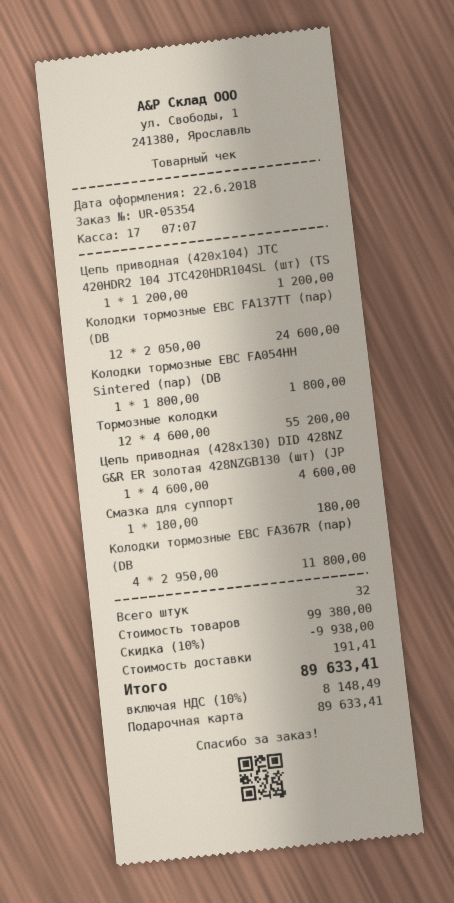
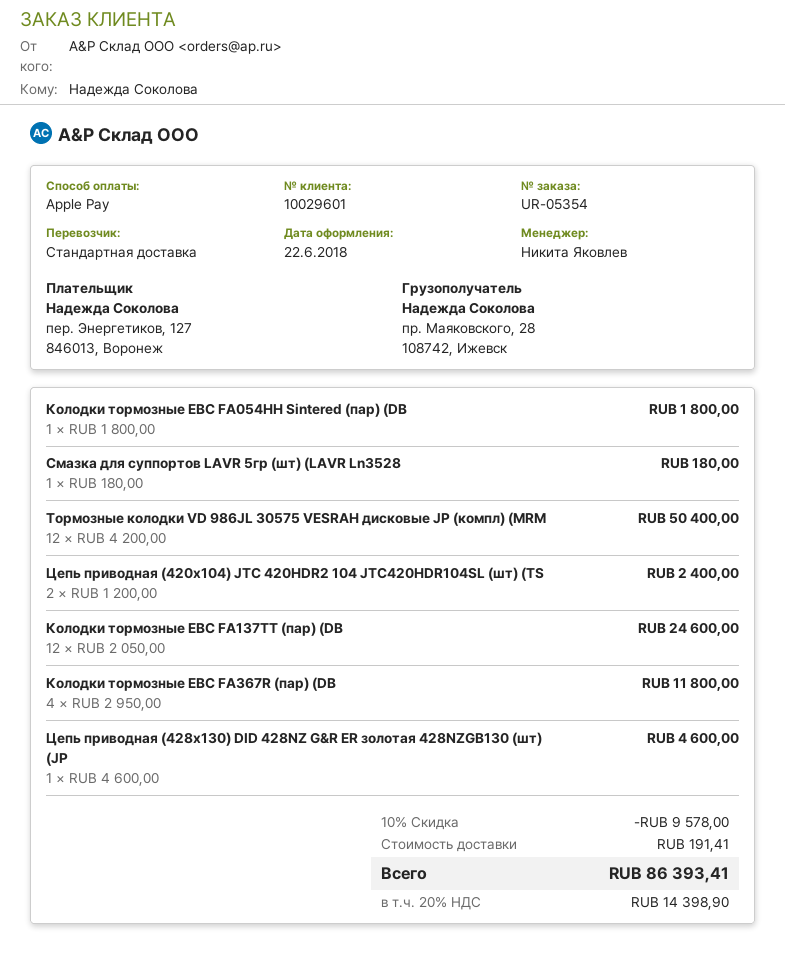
payment method: gift card -> Apple Pay
Цепь приводная (420х104) JTC 420HDR2 104 JTC420HDR104SL (шт) (TS: 1 x 1200.00 = 1200.00 -> 2 x 1200.00 = 2400.00
Тормозные колодки: 12 x 4600.00 = 55200.00 -> 12 x 4200.00 = 50400.00
discount: 10% = 9938.00 -> 10% = 9578.00
tax: 10% = 8148.49 -> 20% = 14398.90
total: 89633.41 -> 86393.41

